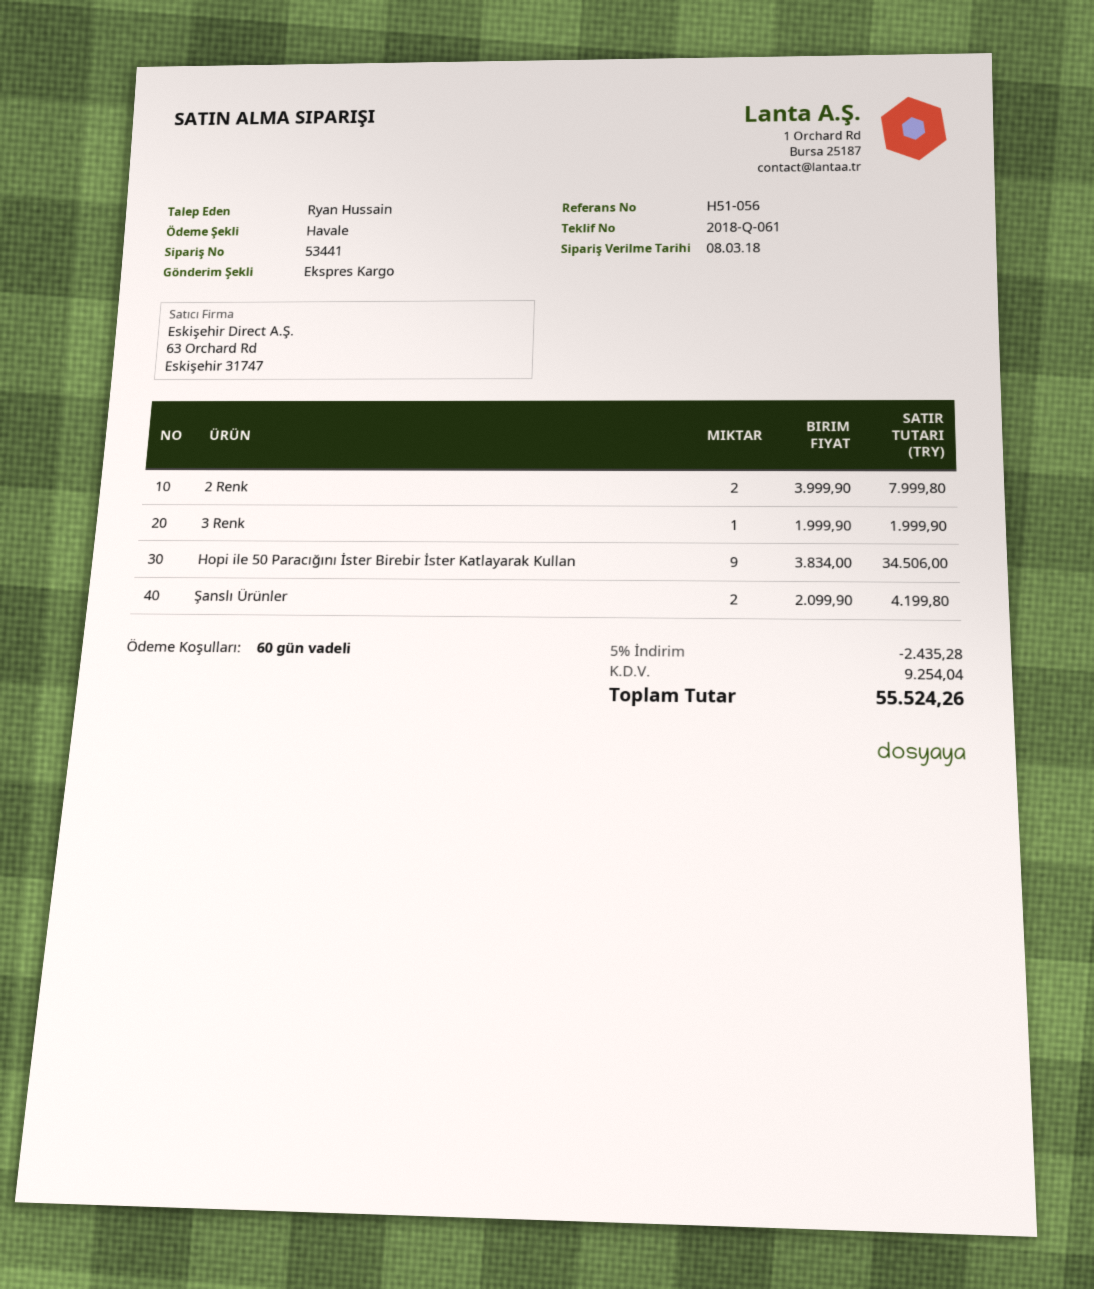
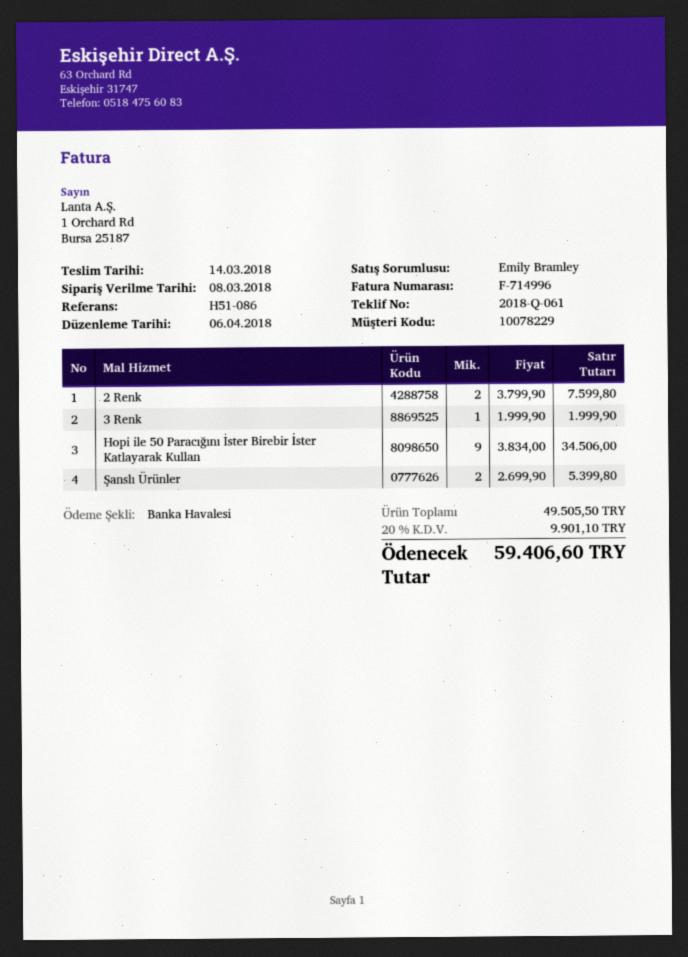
reference: H51-056 -> H51-086
2 Renk: 2 x 3999.90 = 7999.80 -> 2 x 3799.90 = 7599.80
Şanslı Ürünler: 2 x 2099.90 = 4199.80 -> 2 x 2699.90 = 5399.80
discount: 5% = 2435.28 -> none
tax: 9254.04 -> 9901.10
total: 55524.26 -> 59406.60

